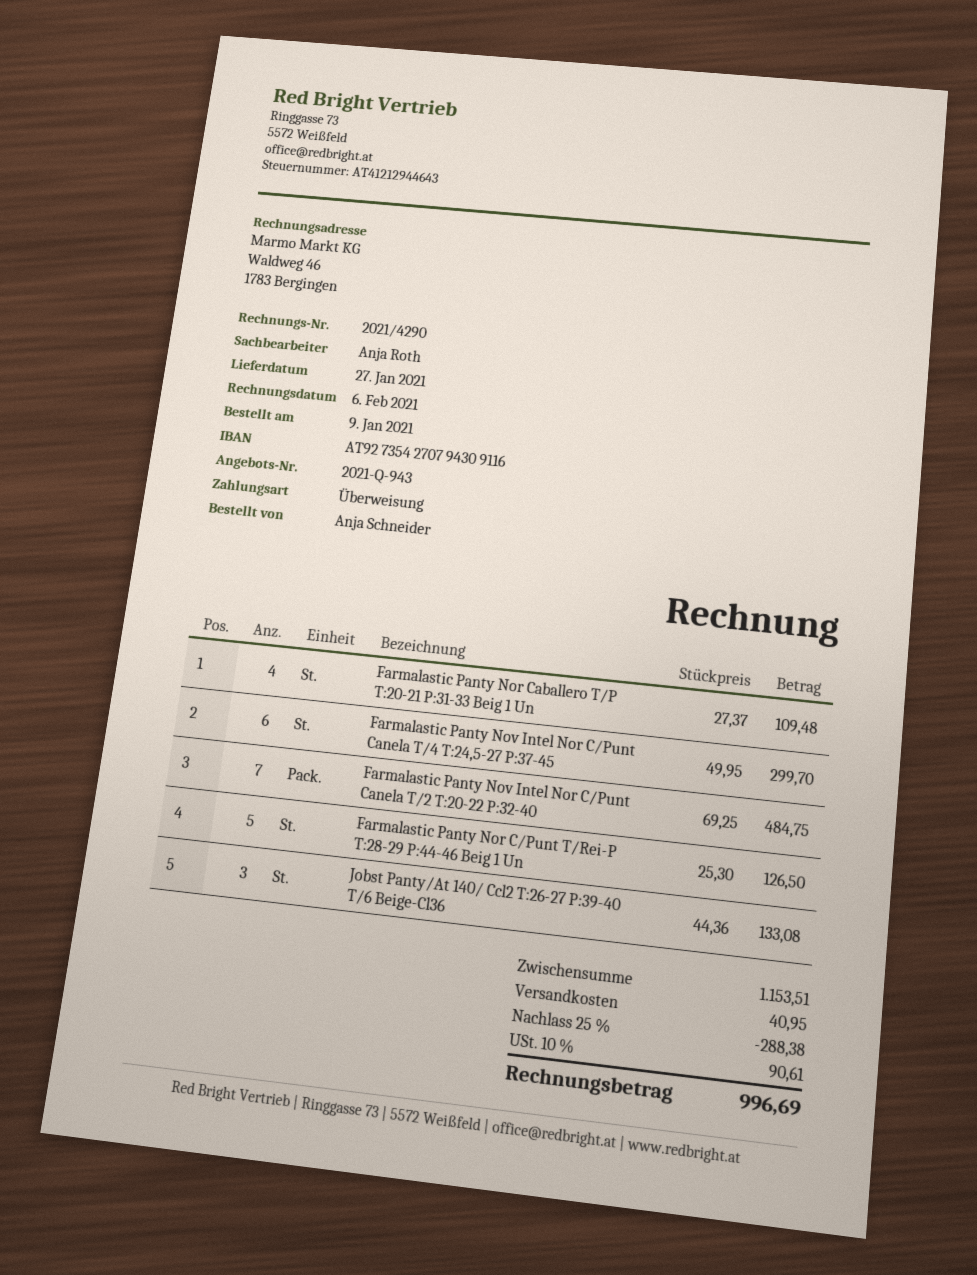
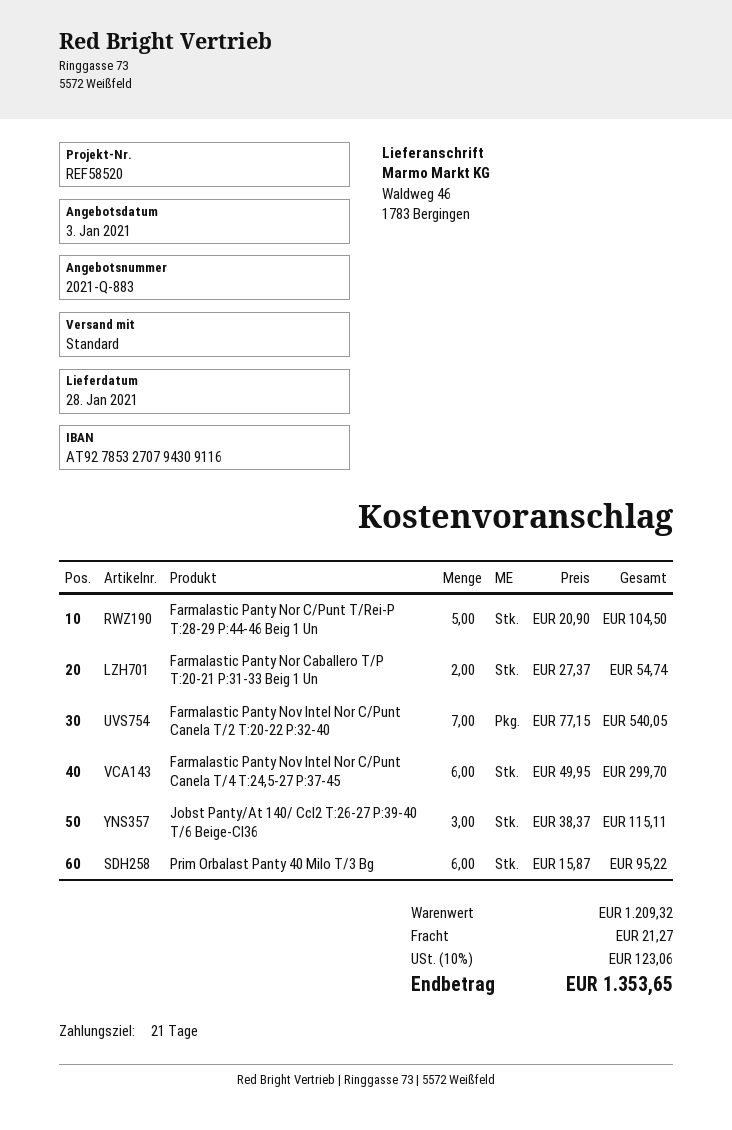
quote number: 2021-Q-943 -> 2021-Q-883
delivery date: 2021-01-27 -> 2021-01-28
bank account: AT927354270794309116 -> AT927853270794309116
Farmalastic Panty Nor Caballero T/P T:20-21 P:31-33 Beig 1 Un: 4 x 27.37 = 109.48 -> 2 x 27.37 = 54.74
Farmalastic Panty Nov Intel Nor C/Punt Canela T/2 T:20-22 P:32-40: 7 x 69.25 = 484.75 -> 7 x 77.15 = 540.05
Farmalastic Panty Nor C/Punt T/Rei-P T:28-29 P:44-46 Beig 1 Un: 5 x 25.30 = 126.50 -> 5 x 20.90 = 104.50
Jobst Panty/At 140/ Ccl2 T:26-27 P:39-40 T/6 Beige-Cl36: 3 x 44.36 = 133.08 -> 3 x 38.37 = 115.11
Prim Orbalast Panty 40 Milo T/3 Bg: none -> 6 x 15.87 = 95.22
subtotal: 1153.51 -> 1209.32
discount: 25% = 288.38 -> none
shipping: 40.95 -> 21.27
tax: 10% = 90.61 -> 10% = 123.06
total: 996.69 -> 1353.65

